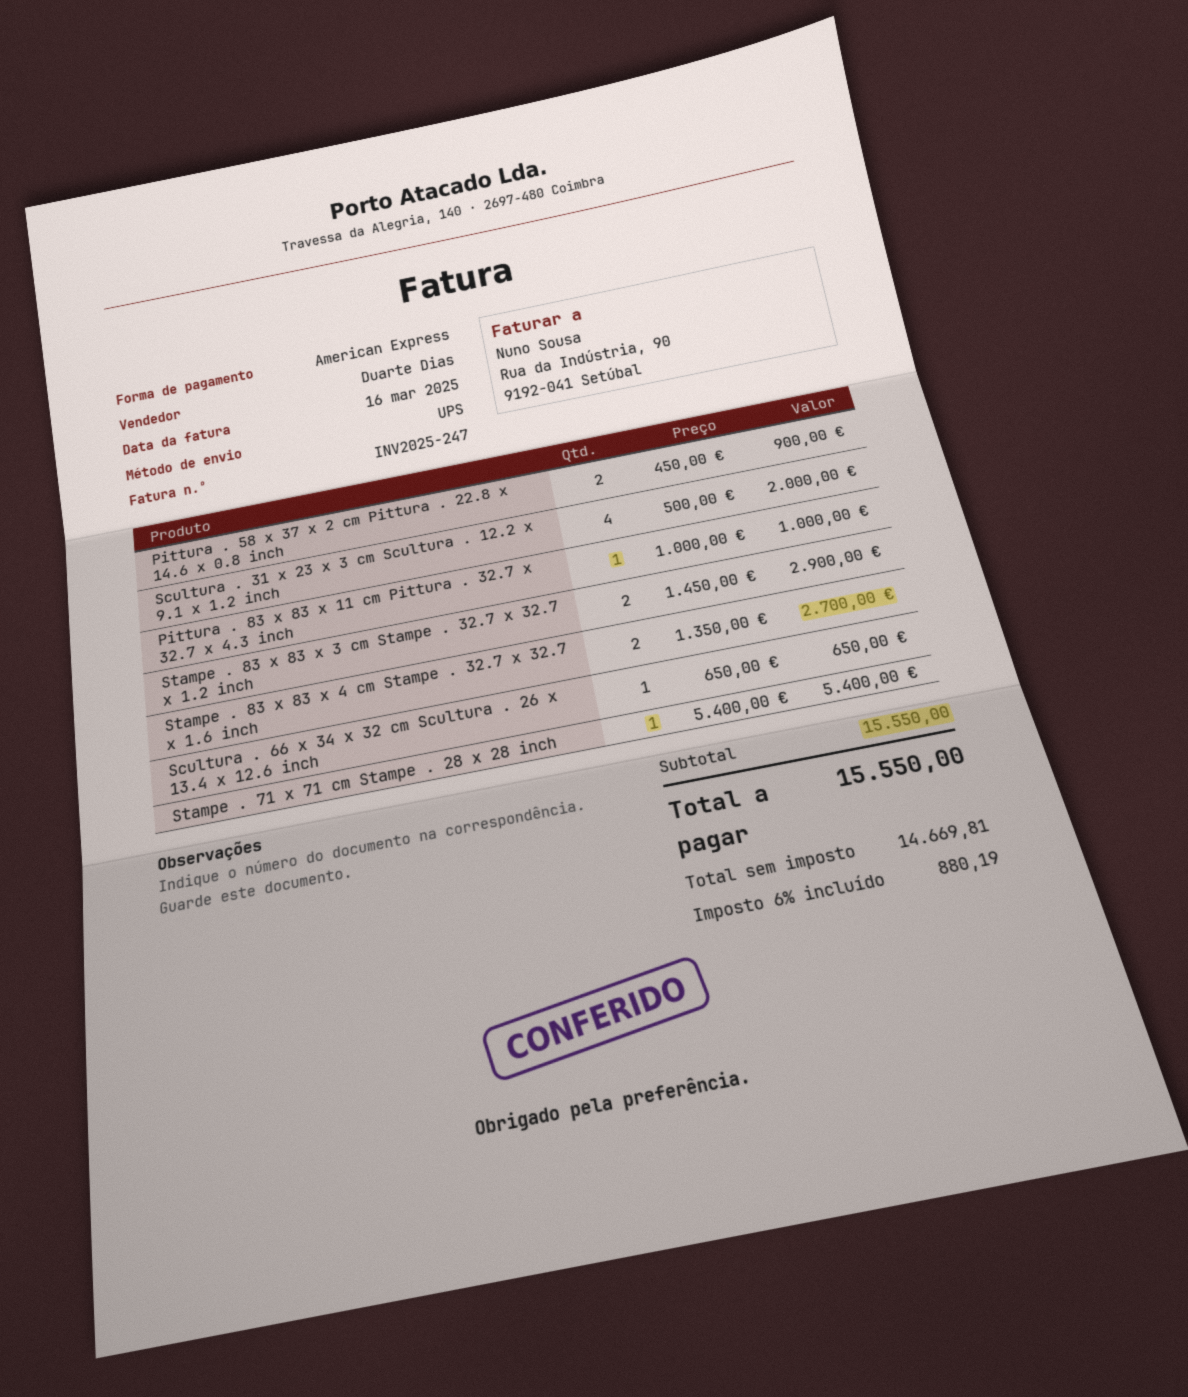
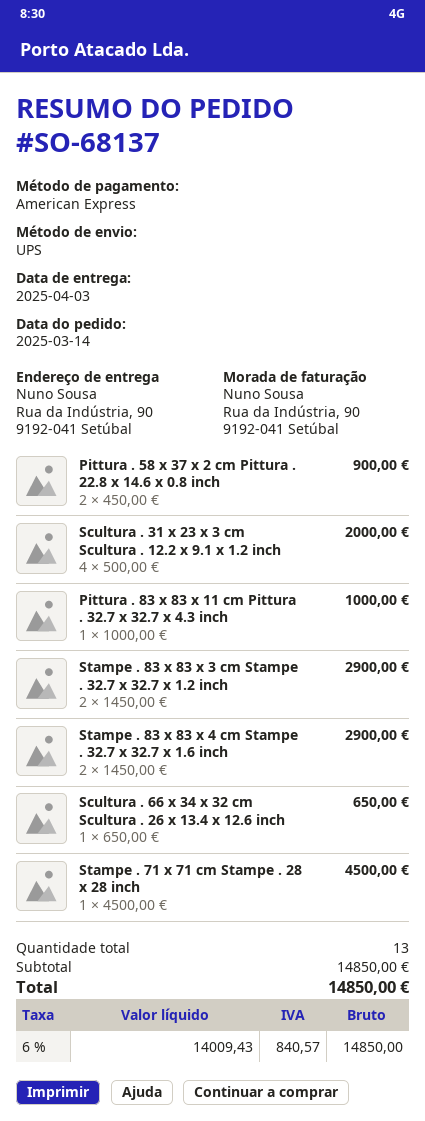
Stampe . 83 x 83 x 4 cm Stampe . 32.7 x 32.7 x 1.6 inch: 2 x 1350.00 = 2700.00 -> 2 x 1450.00 = 2900.00
Stampe . 71 x 71 cm Stampe . 28 x 28 inch: 1 x 5400.00 = 5400.00 -> 1 x 4500.00 = 4500.00
subtotal: 15550.00 -> 14850.00
net: 14669.81 -> 14009.43
tax: 6% = 880.19 -> 6% = 840.57
total: 15550.00 -> 14850.00

